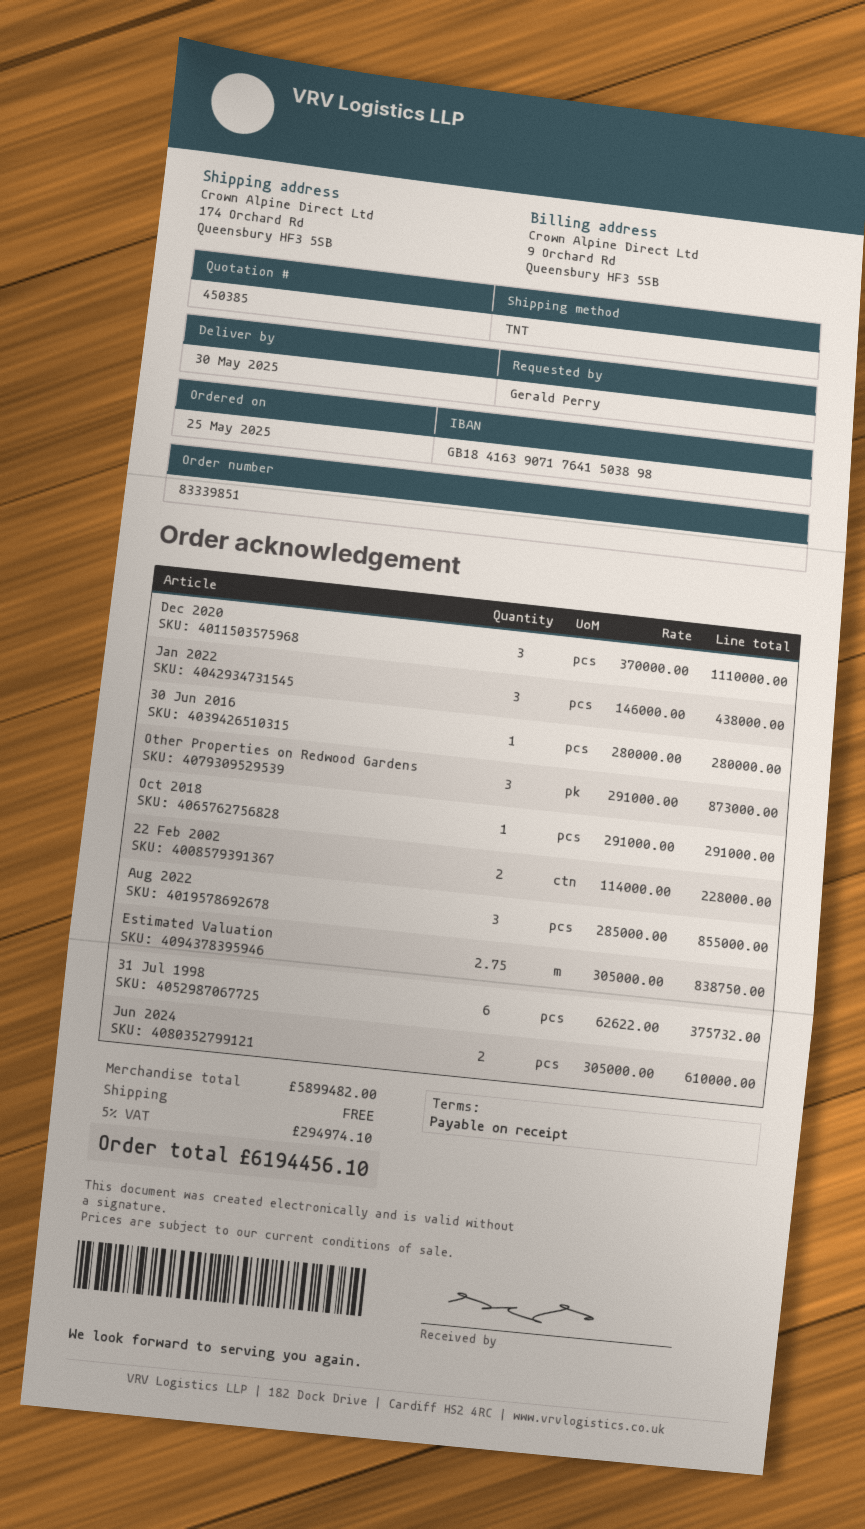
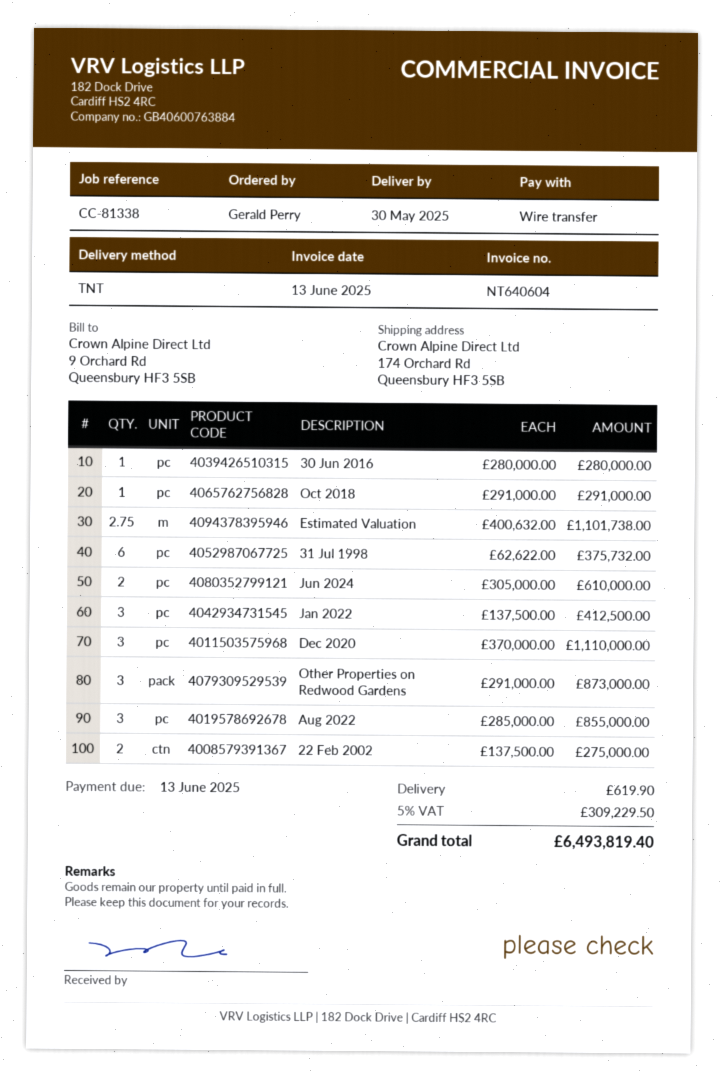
Jan 2022: 3 x 146000.00 = 438000.00 -> 3 x 137500.00 = 412500.00
22 Feb 2002: 2 x 114000.00 = 228000.00 -> 2 x 137500.00 = 275000.00
Estimated Valuation: 2.75 x 305000.00 = 838750.00 -> 2.75 x 400632.00 = 1101738.00
shipping: 0.00 -> 619.90
tax: 5% = 294974.10 -> 5% = 309229.50
total: 6194456.10 -> 6493819.40

